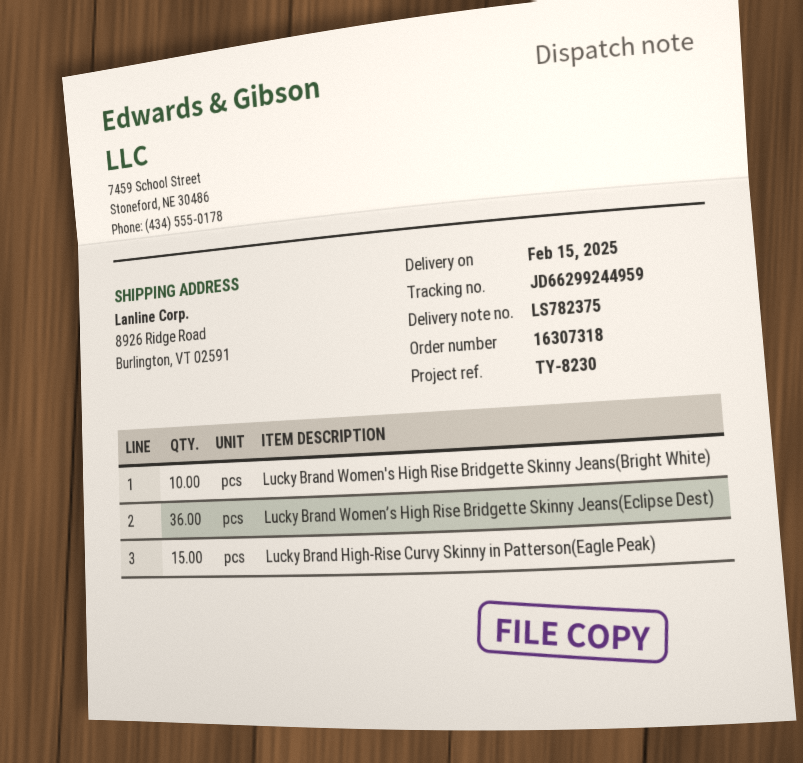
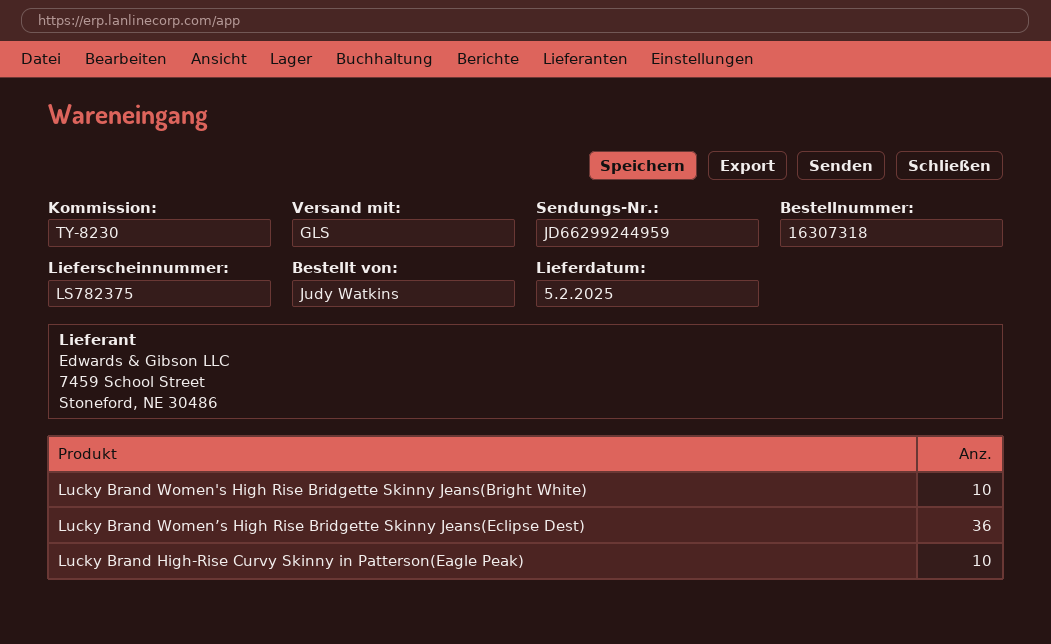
delivery date: 2025-02-15 -> 2025-02-05
Lucky Brand High-Rise Curvy Skinny in Patterson(Eagle Peak): 15 -> 10

